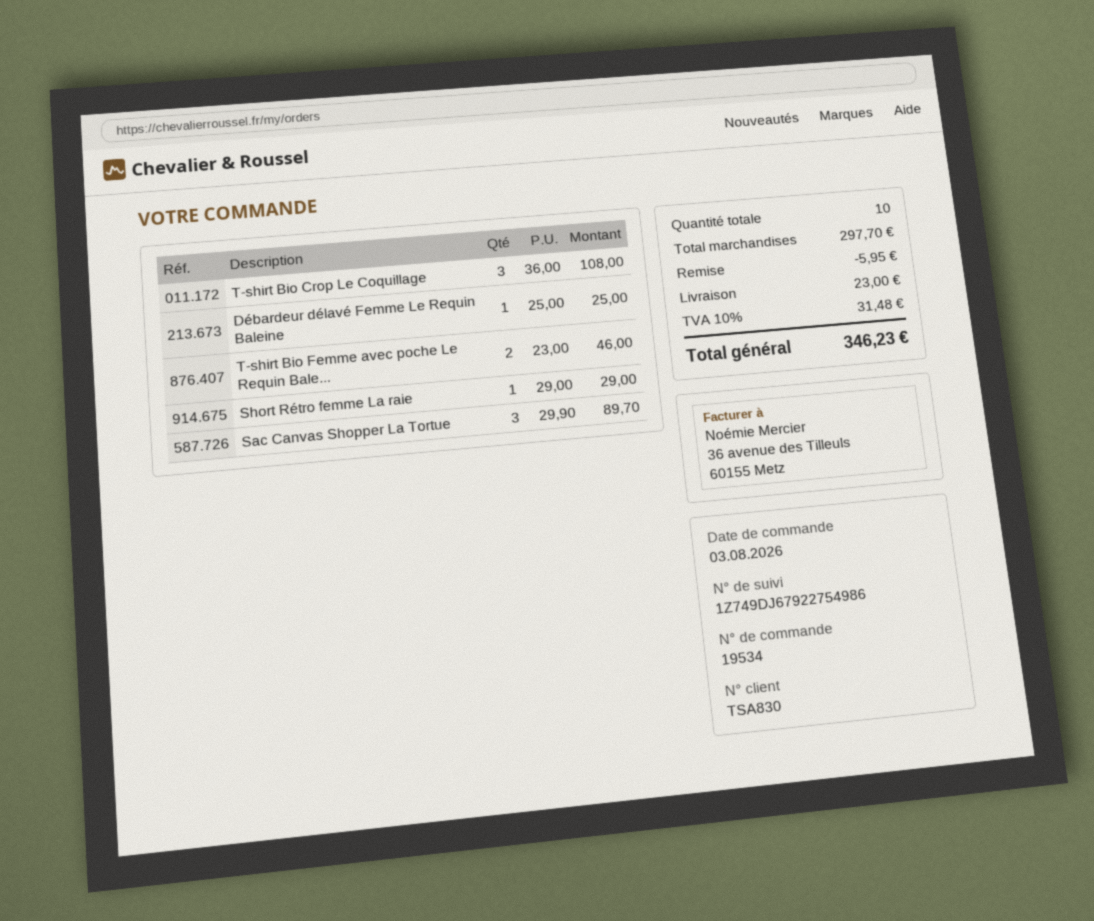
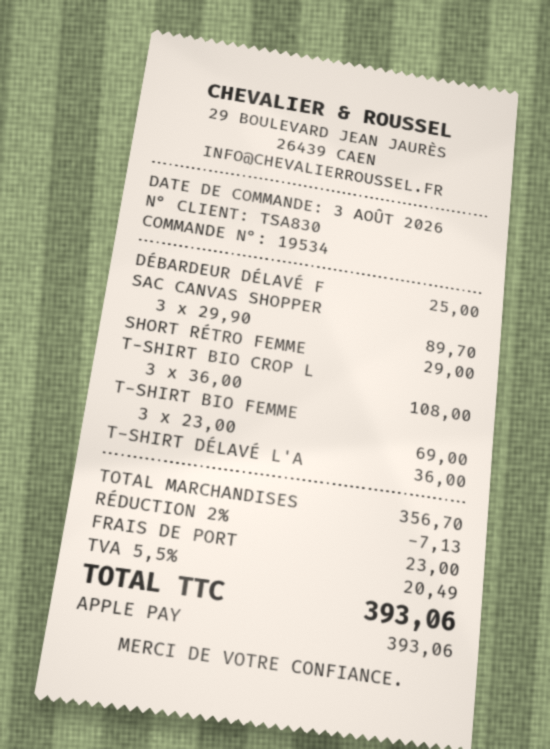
T-shirt Bio Femme avec poche Le Requin Bale...: 2 x 23.00 = 46.00 -> 3 x 23.00 = 69.00
T-SHIRT DÉLAVÉ L'A: none -> 1 x 36.00 = 36.00
subtotal: 297.70 -> 356.70
discount: 5.95 -> 7.13
tax: 10% = 31.48 -> 5.5% = 20.49
total: 346.23 -> 393.06

